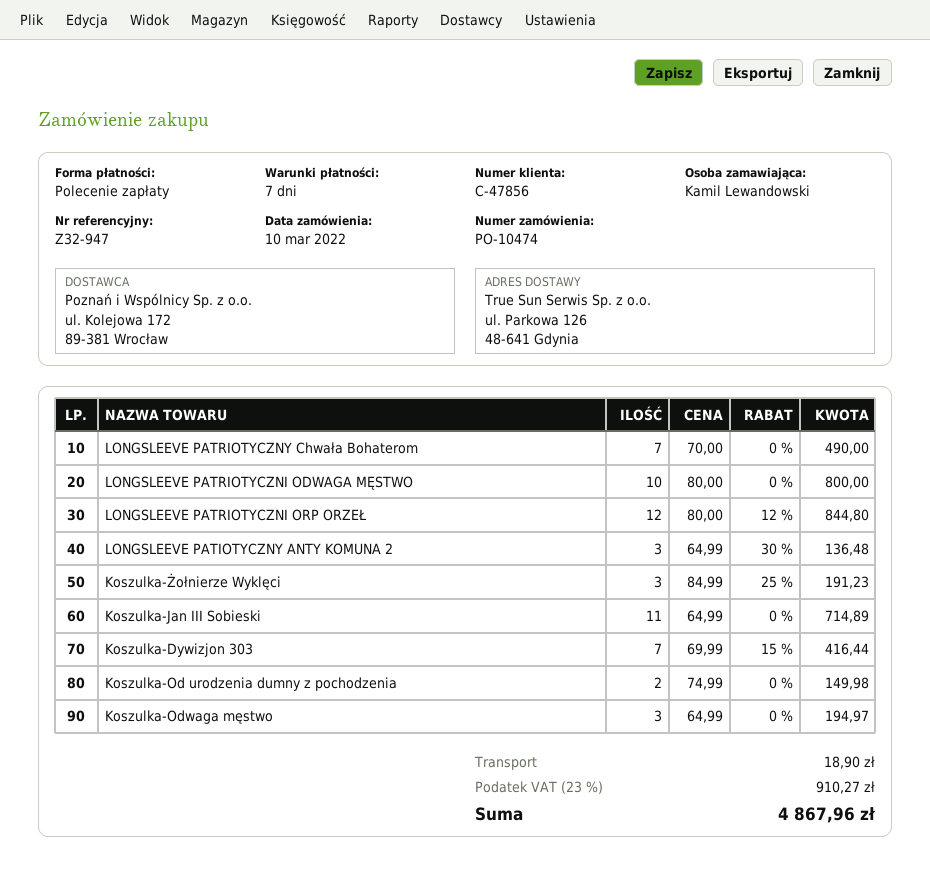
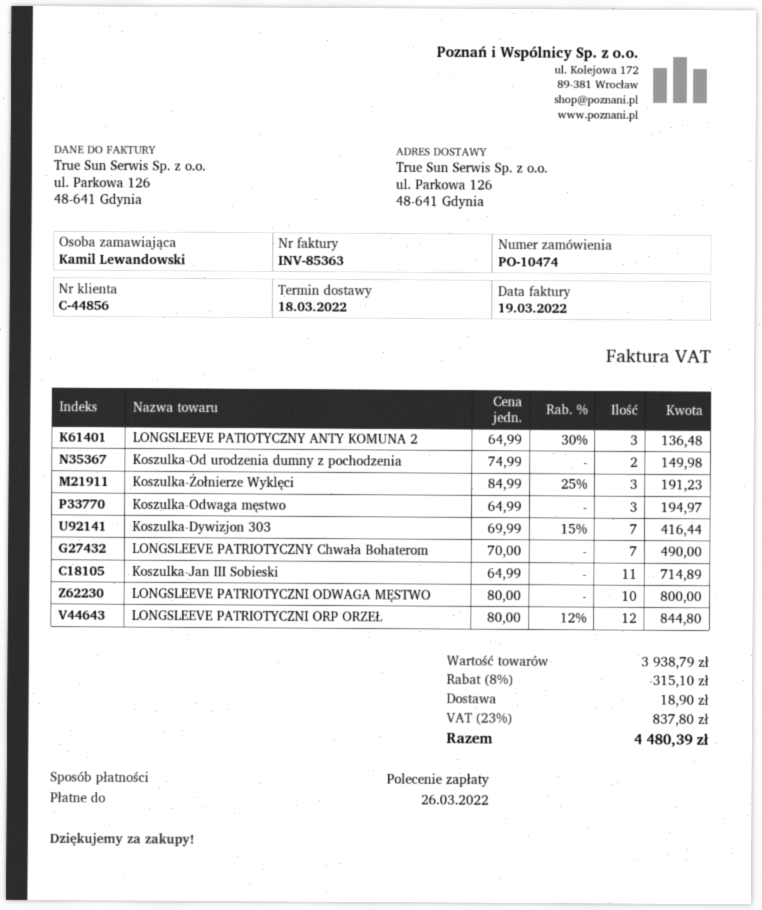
customer number: C-47856 -> C-44856
discount: none -> 8% = 315.10
tax: 23% = 910.27 -> 23% = 837.80
total: 4867.96 -> 4480.39

